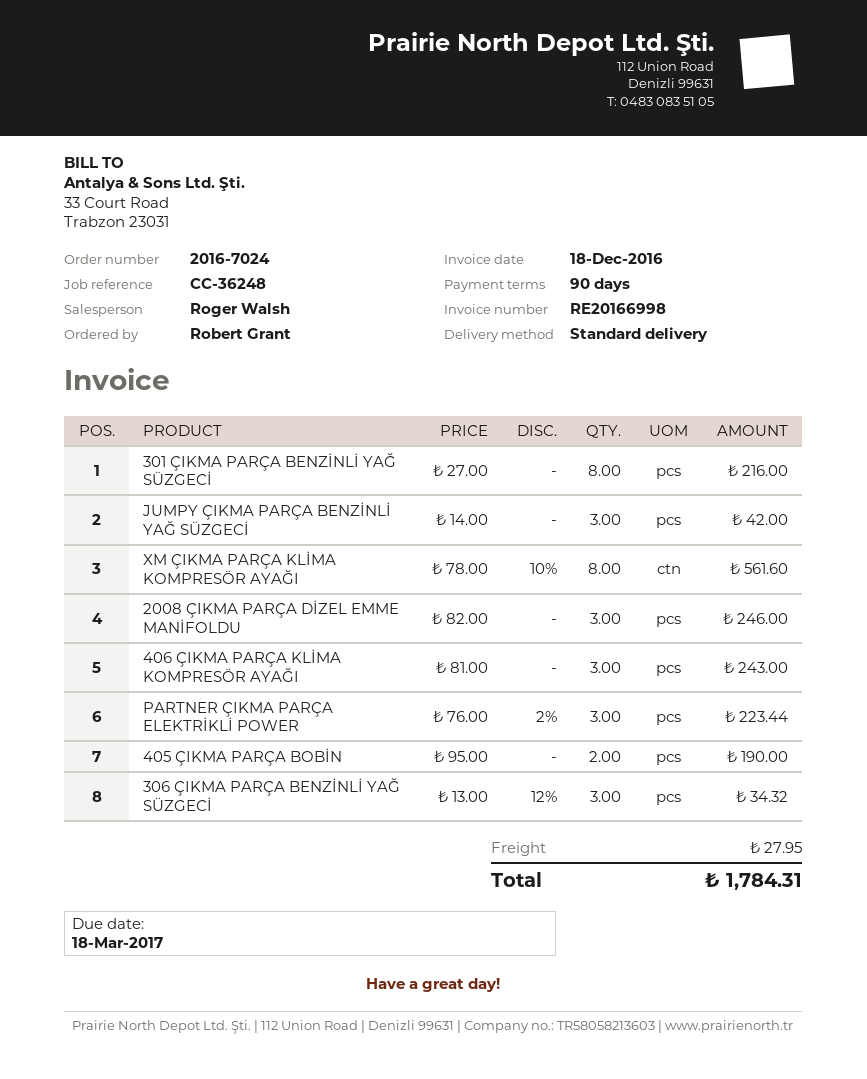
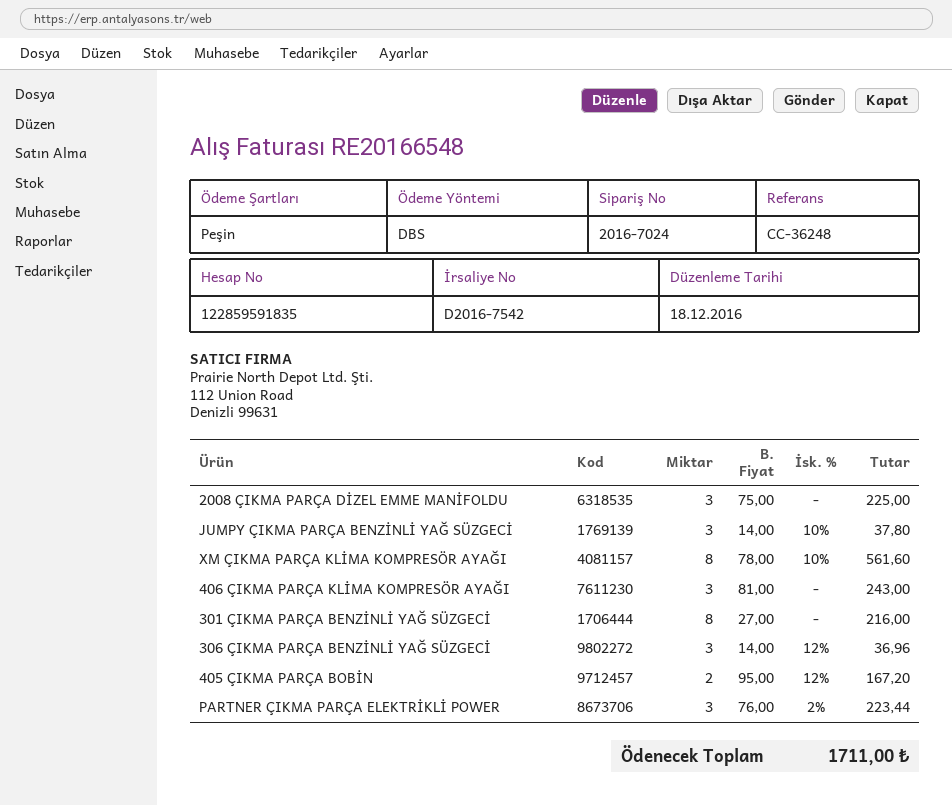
invoice number: RE20166998 -> RE20166548
payment terms: 90 days -> on receipt
JUMPY ÇIKMA PARÇA BENZİNLİ YAĞ SÜZGECİ: 3 x 14.00 = 42.00 -> 3 x 14.00 - 10% = 37.80
2008 ÇIKMA PARÇA DİZEL EMME MANİFOLDU: 3 x 82.00 = 246.00 -> 3 x 75.00 = 225.00
405 ÇIKMA PARÇA BOBİN: 2 x 95.00 = 190.00 -> 2 x 95.00 - 12% = 167.20
306 ÇIKMA PARÇA BENZİNLİ YAĞ SÜZGECİ: 3 x 13.00 - 12% = 34.32 -> 3 x 14.00 - 12% = 36.96
shipping: 27.95 -> none
total: 1784.31 -> 1711.00

